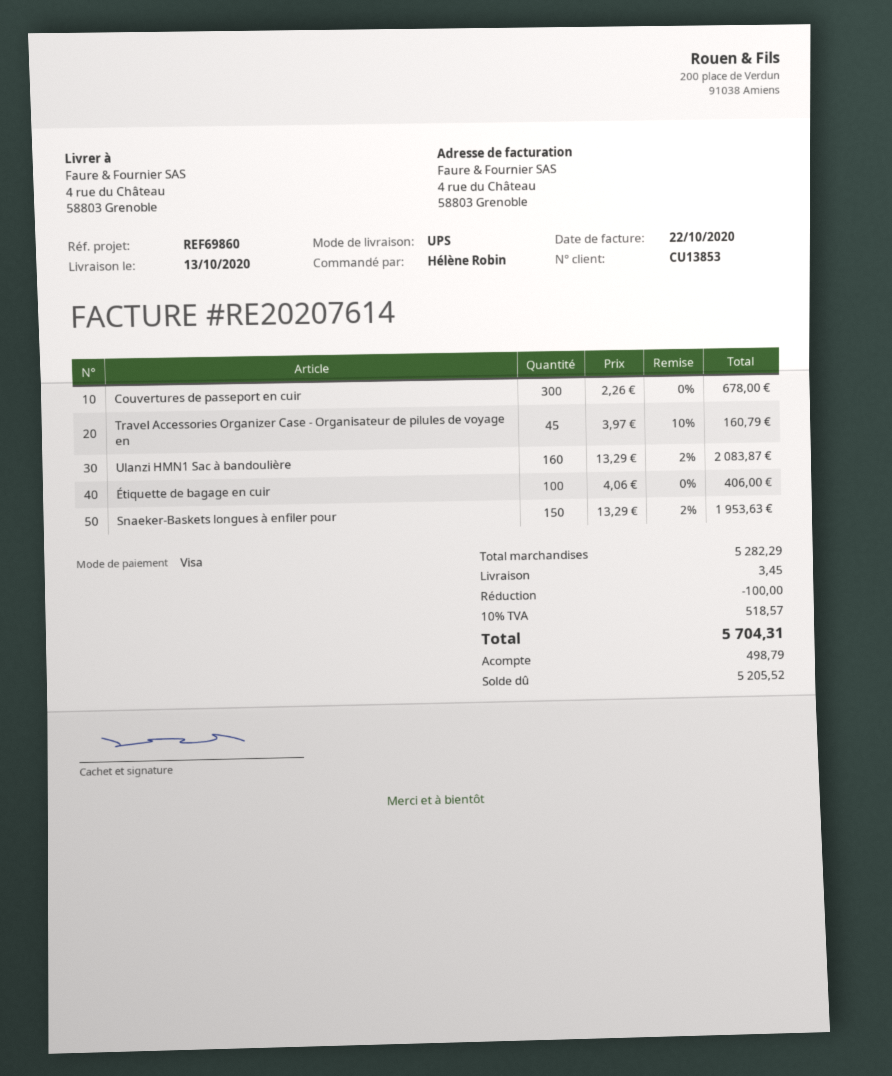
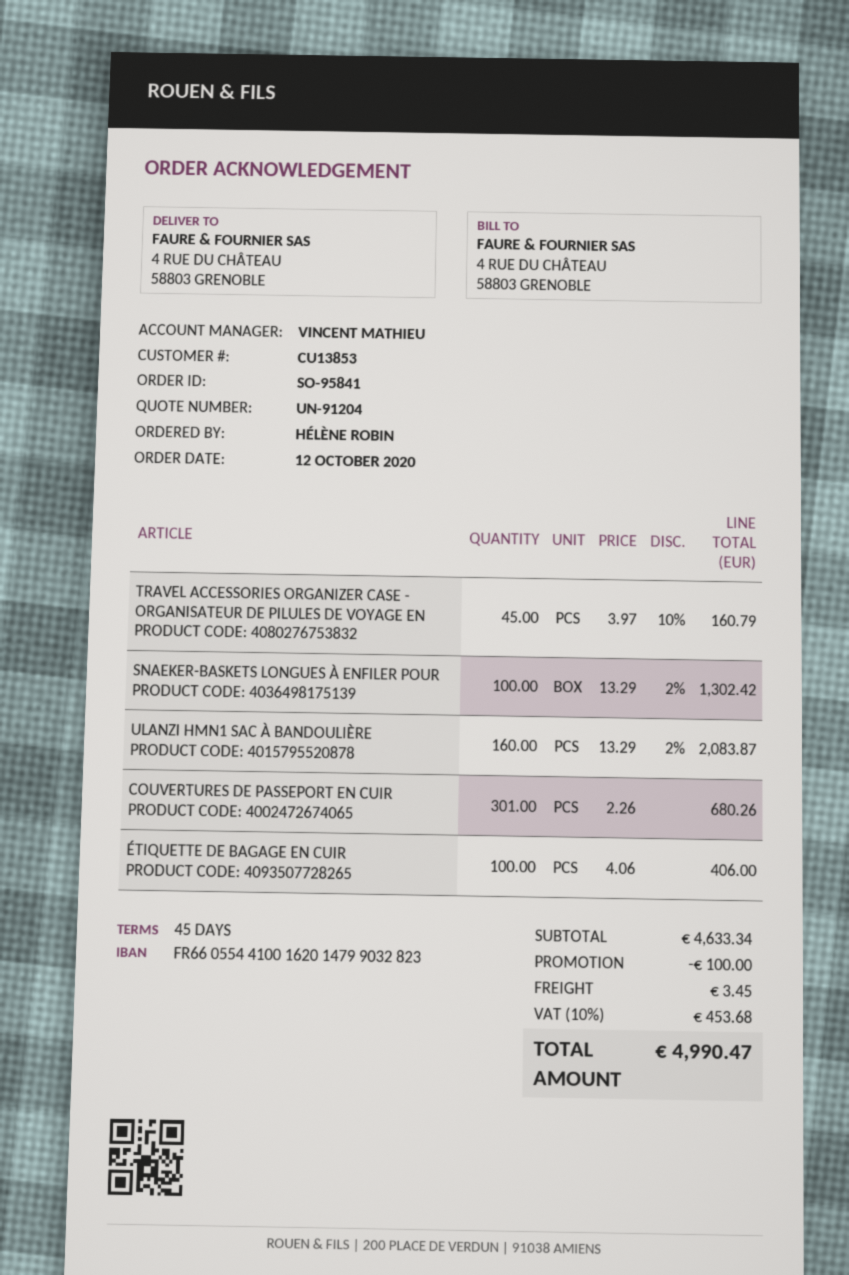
Couvertures de passeport en cuir: 300 x 2.26 = 678.00 -> 301 x 2.26 = 680.26
Snaeker-Baskets longues à enfiler pour: 150 x 13.29 - 2% = 1953.63 -> 100 x 13.29 - 2% = 1302.42
subtotal: 5282.29 -> 4633.34
tax: 10% = 518.57 -> 10% = 453.68
total: 5704.31 -> 4990.47

